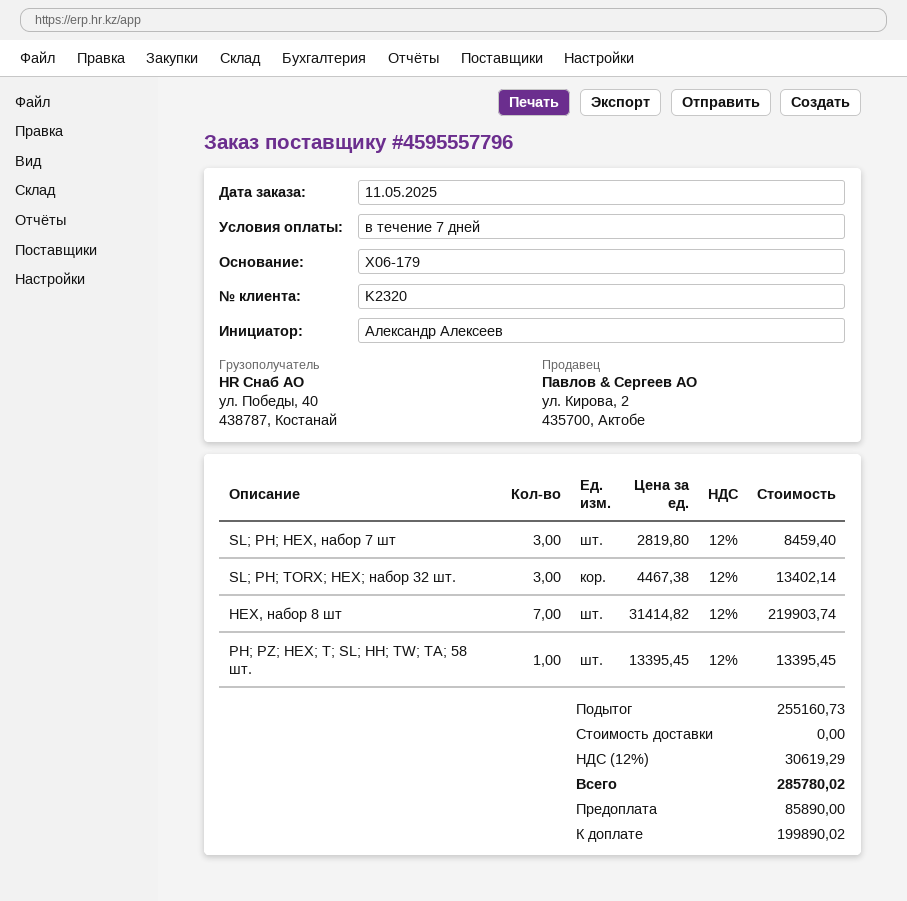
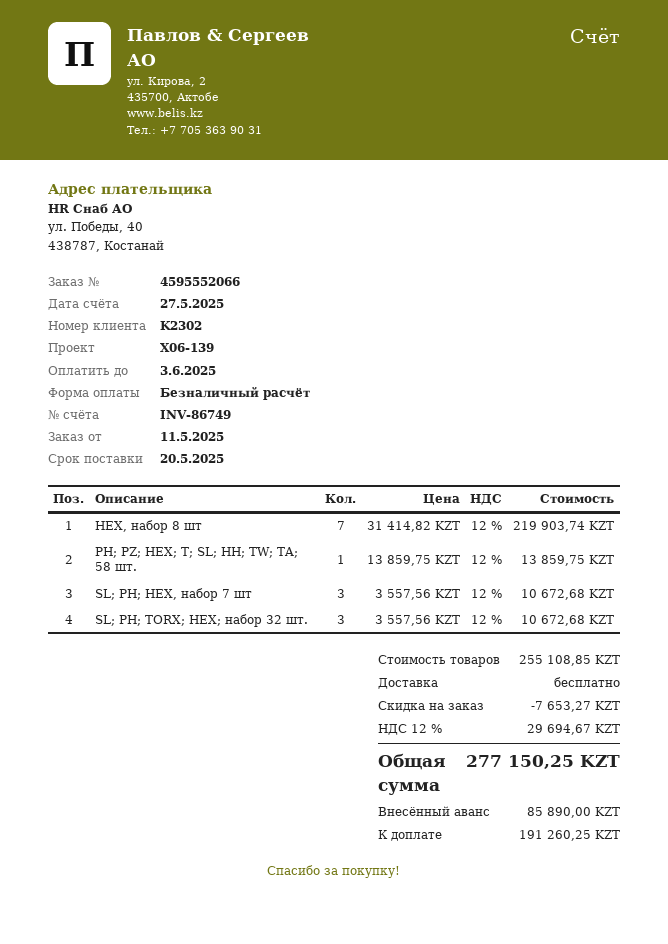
order number: 4595557796 -> 4595552066
customer number: K2320 -> K2302
reference: X06-179 -> X06-139
SL; PH; HEX, набор 7 шт: 3 x 2819.80 = 8459.40 -> 3 x 3557.56 = 10672.68
SL; PH; TORX; HEX; набор 32 шт.: 3 x 4467.38 = 13402.14 -> 3 x 3557.56 = 10672.68
PH; PZ; HEX; T; SL; HH; TW; TA; 58 шт.: 1 x 13395.45 = 13395.45 -> 1 x 13859.75 = 13859.75
subtotal: 255160.73 -> 255108.85
discount: none -> 7653.27
tax: 12% = 30619.29 -> 12% = 29694.67
total: 285780.02 -> 277150.25
balance: 199890.02 -> 191260.25

